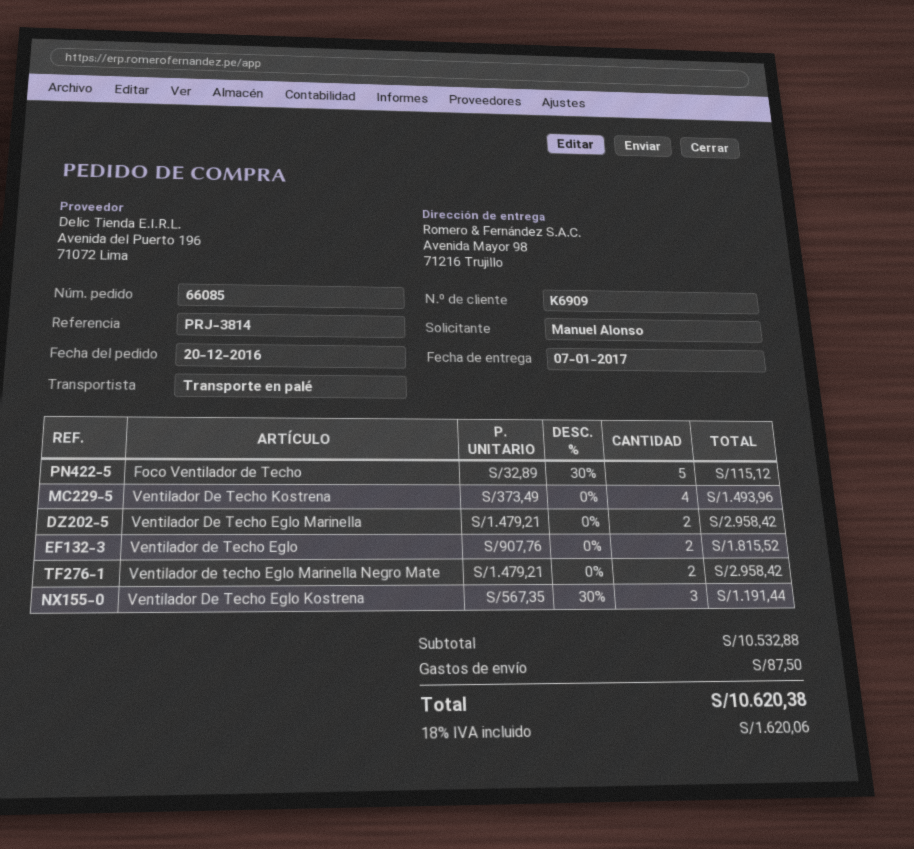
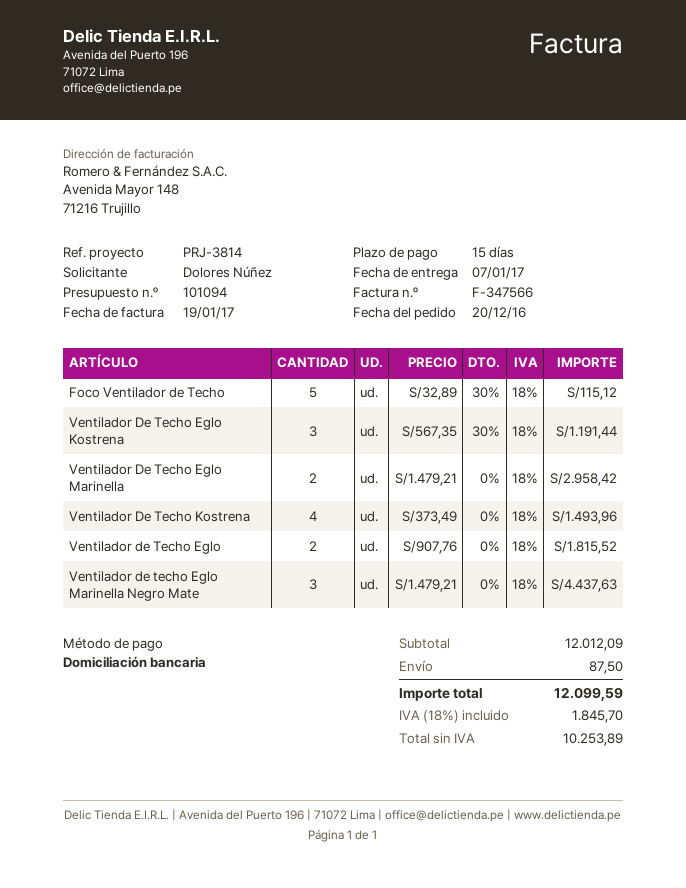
ordered by: Manuel Alonso -> Dolores Núñez
Ventilador de techo Eglo Marinella Negro Mate: 2 x 1479.21 = 2958.42 -> 3 x 1479.21 = 4437.63
subtotal: 10532.88 -> 12012.09
tax: 18% = 1620.06 -> 18% = 1845.70
total: 10620.38 -> 12099.59

